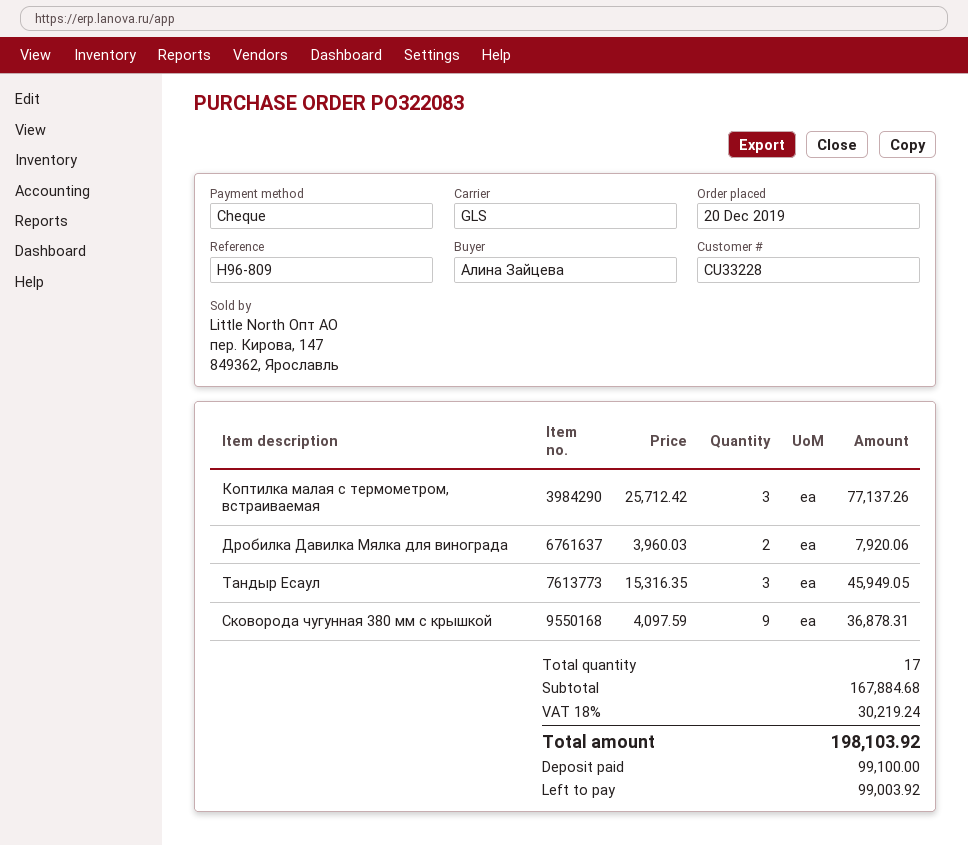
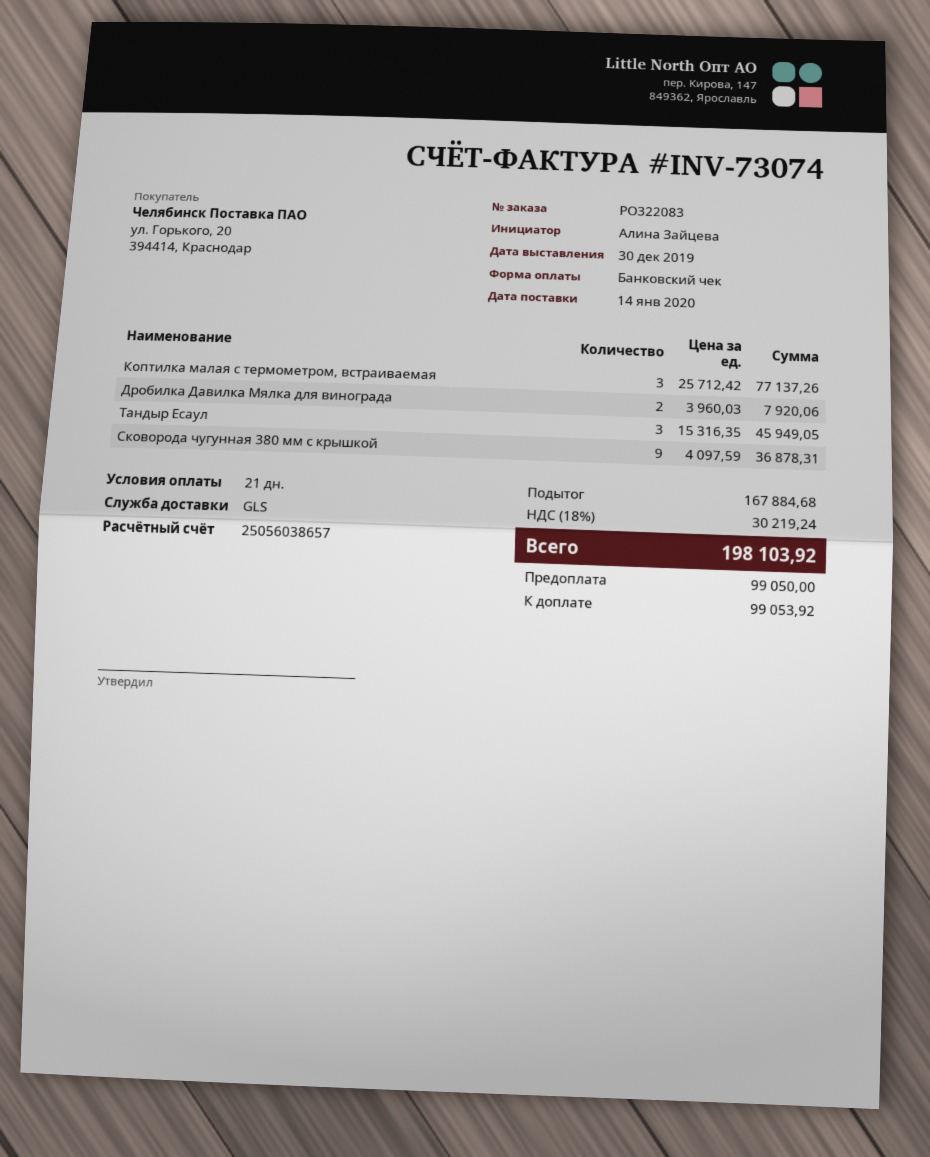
deposit: 99100.00 -> 99050.00
balance: 99003.92 -> 99053.92

